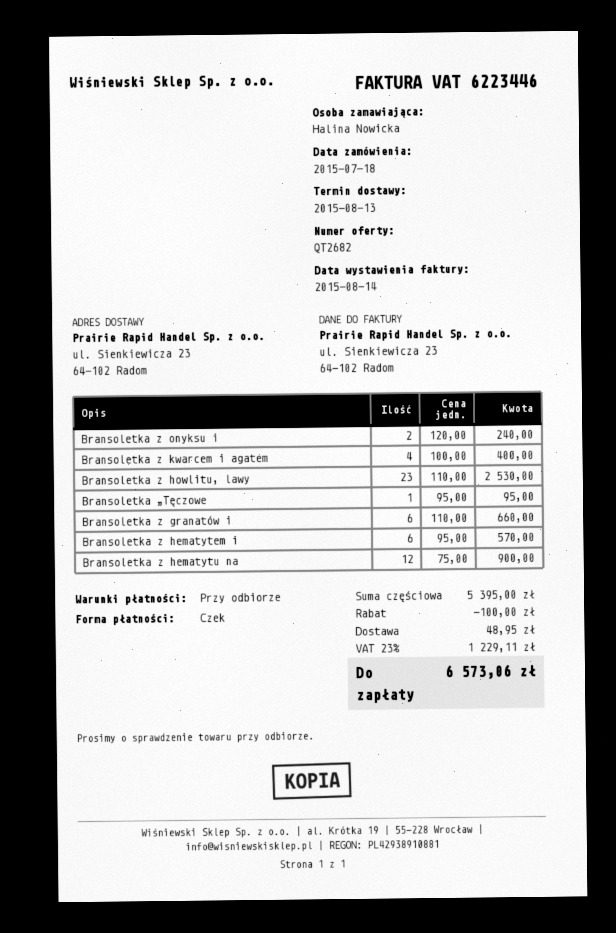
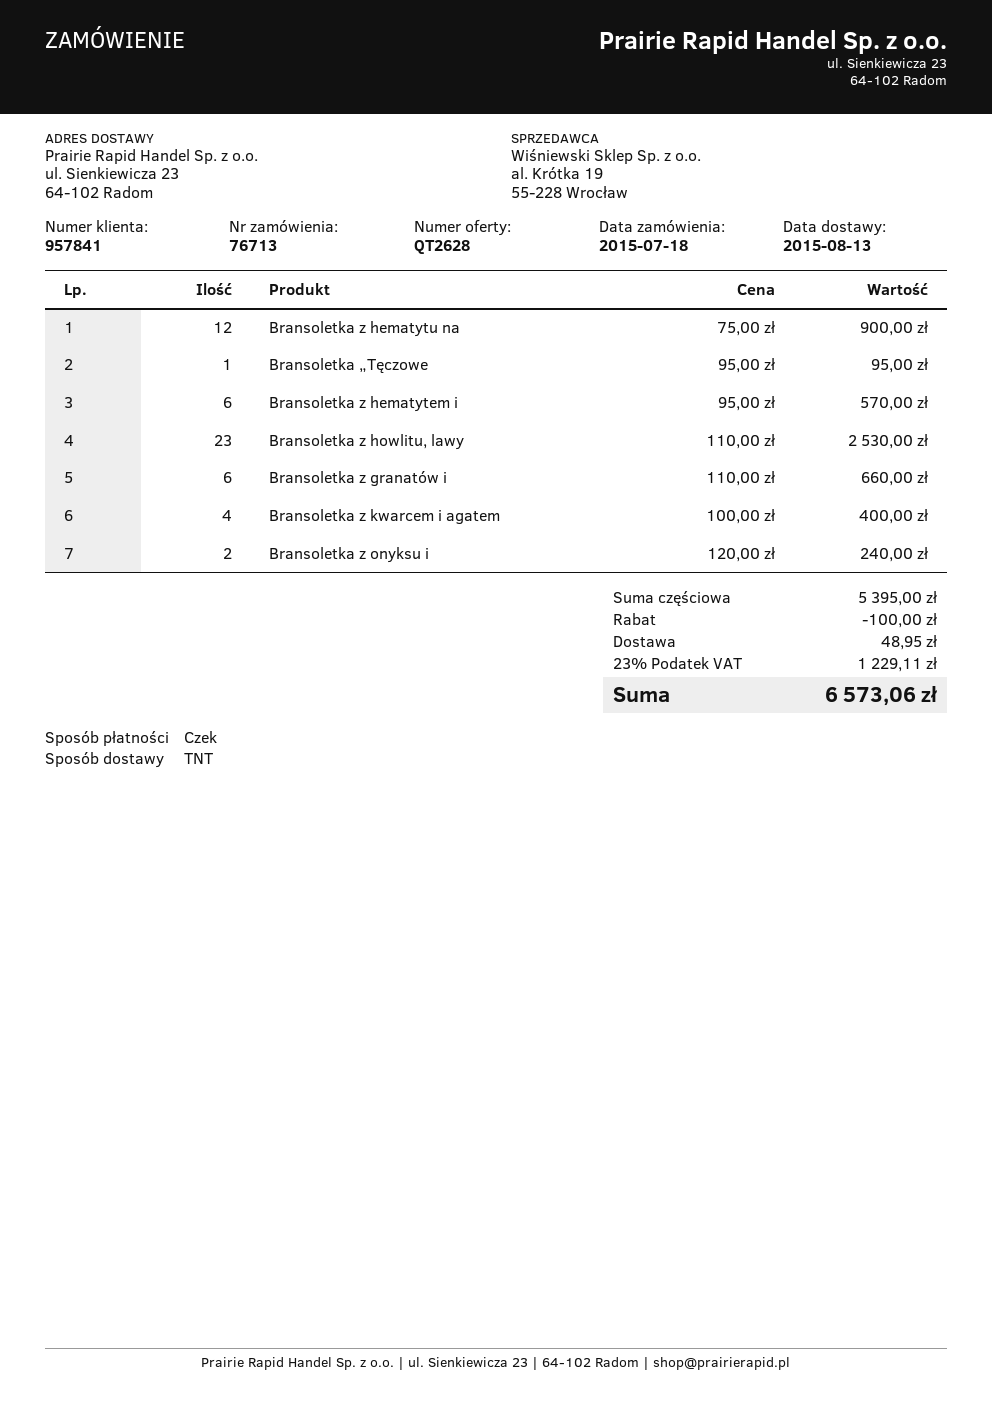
quote number: QT2682 -> QT2628

